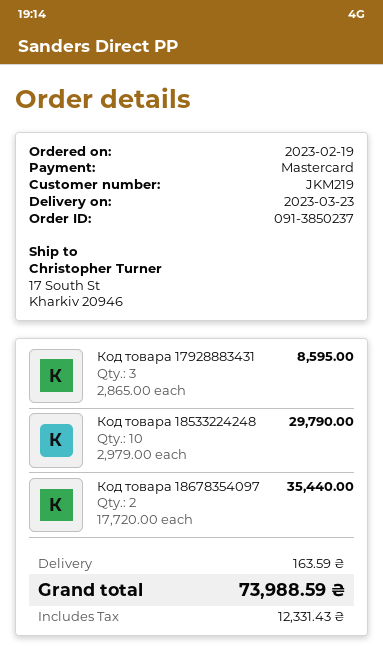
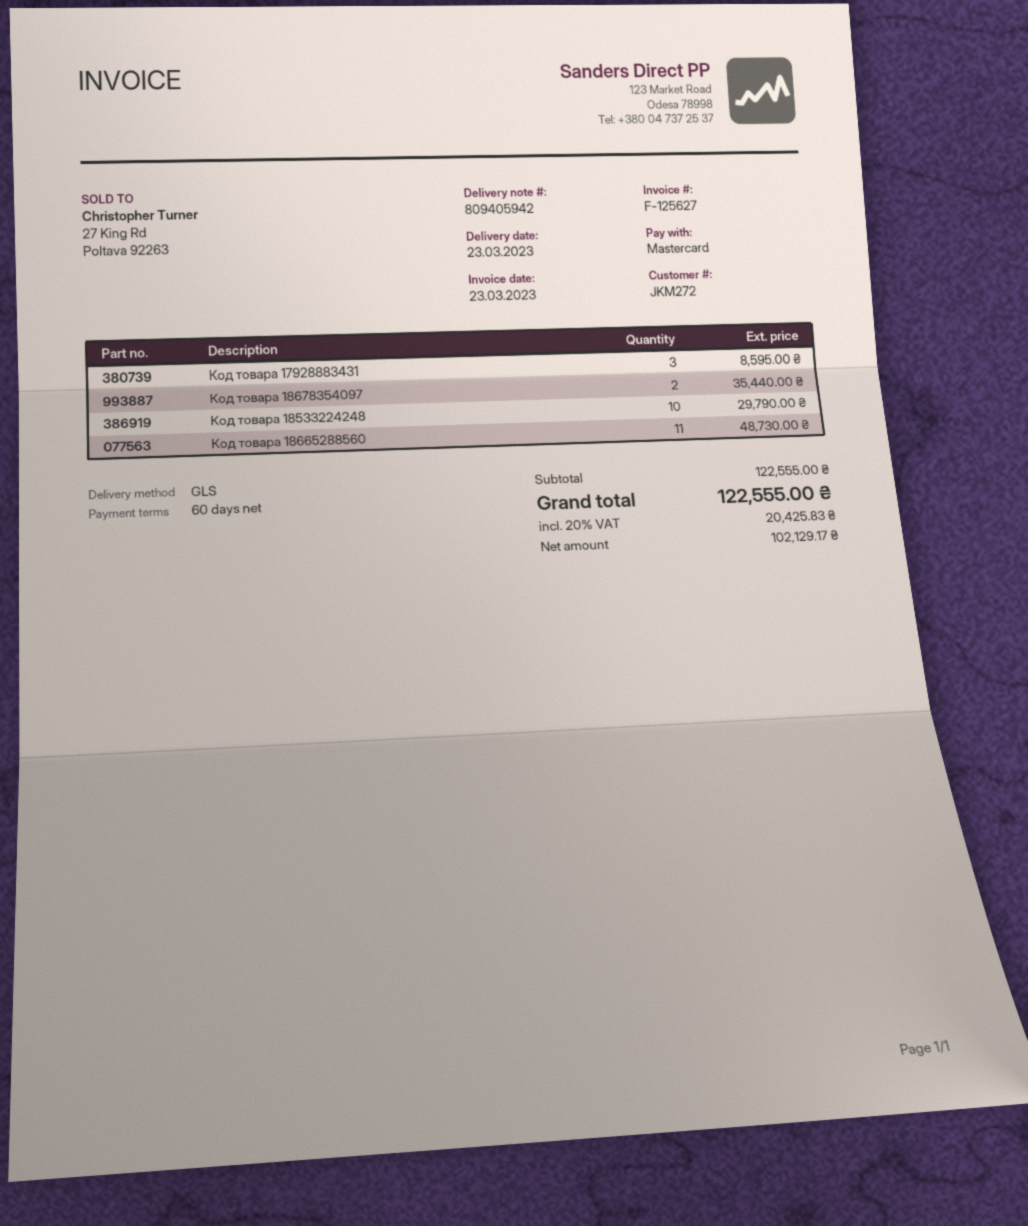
customer number: JKM219 -> JKM272
Код товара 18665288560: none -> 11 for 48730.00
shipping: 163.59 -> none
tax: 12331.43 -> 20425.83
total: 73988.59 -> 122555.00

